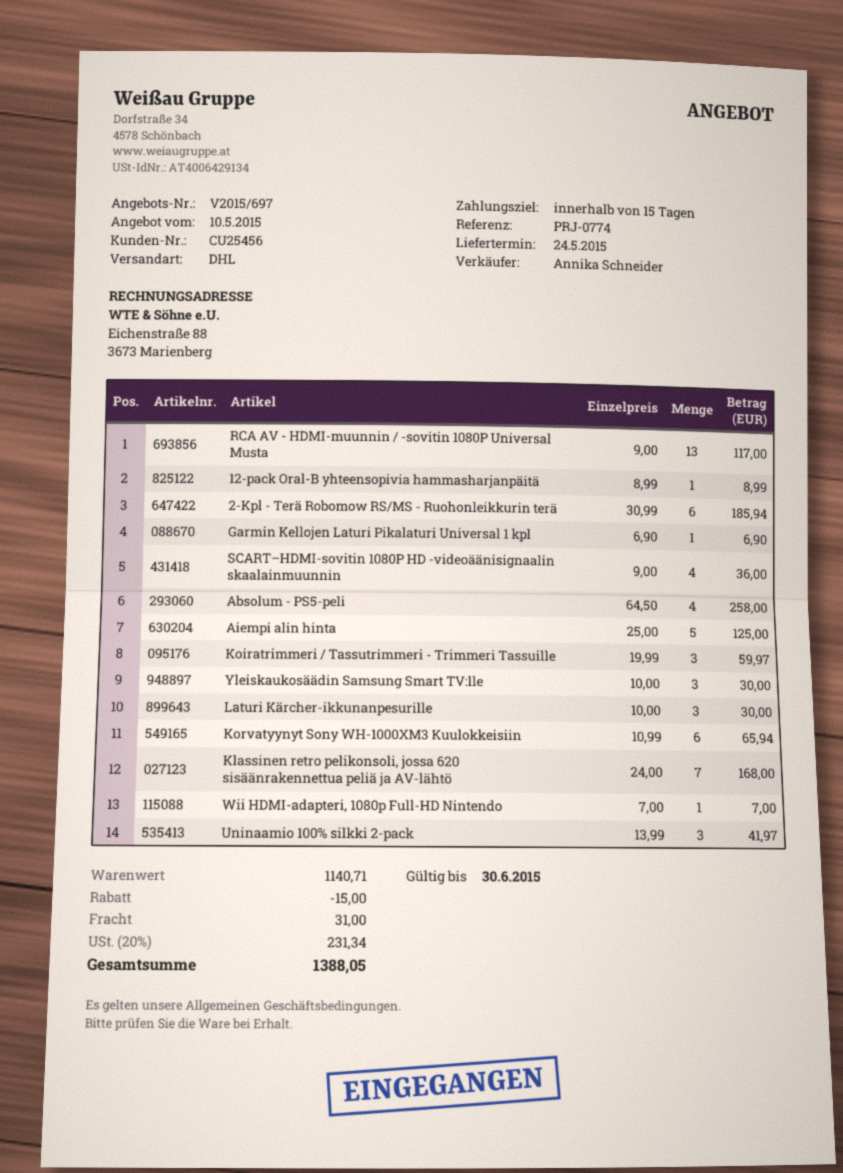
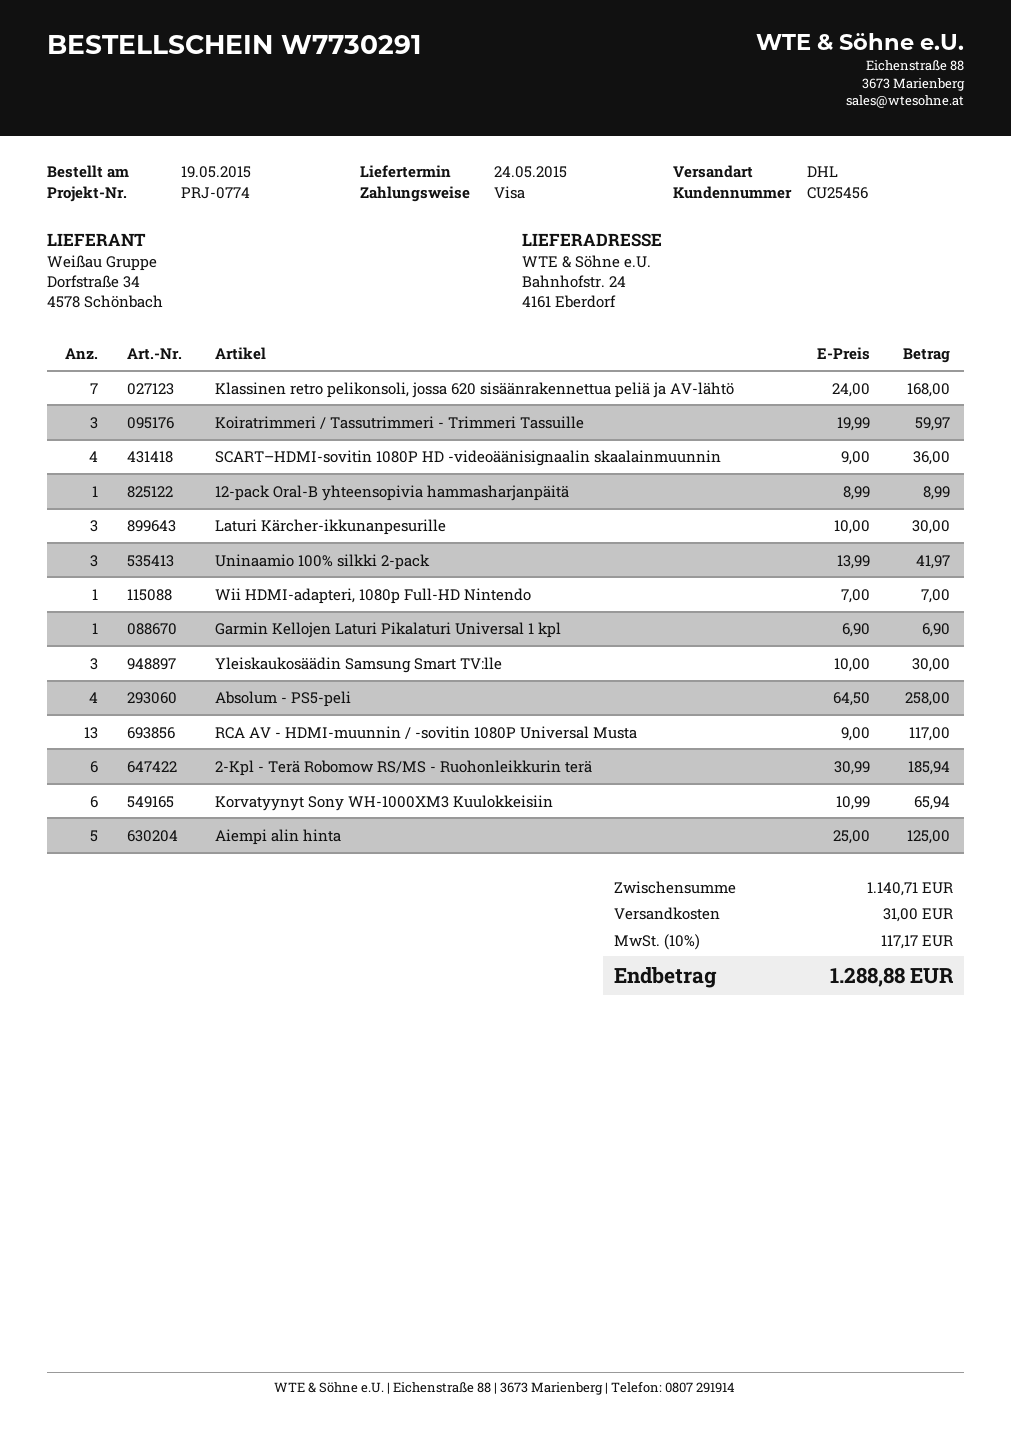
discount: 15.00 -> none
tax: 20% = 231.34 -> 10% = 117.17
total: 1388.05 -> 1288.88

